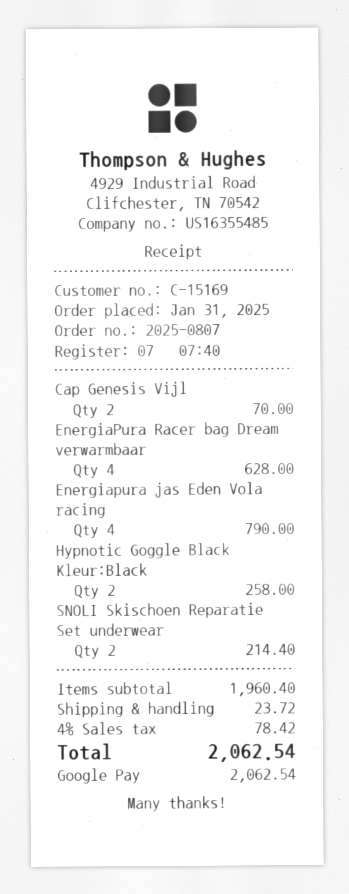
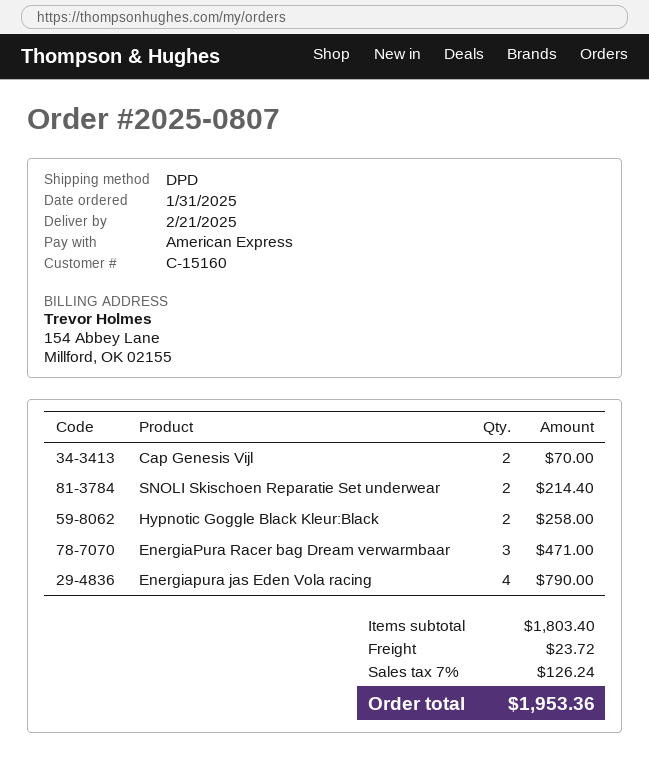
customer number: C-15169 -> C-15160
payment method: Google Pay -> American Express
EnergiaPura Racer bag Dream verwarmbaar: 4 for 628.00 -> 3 for 471.00
subtotal: 1960.40 -> 1803.40
tax: 4% = 78.42 -> 7% = 126.24
total: 2062.54 -> 1953.36

